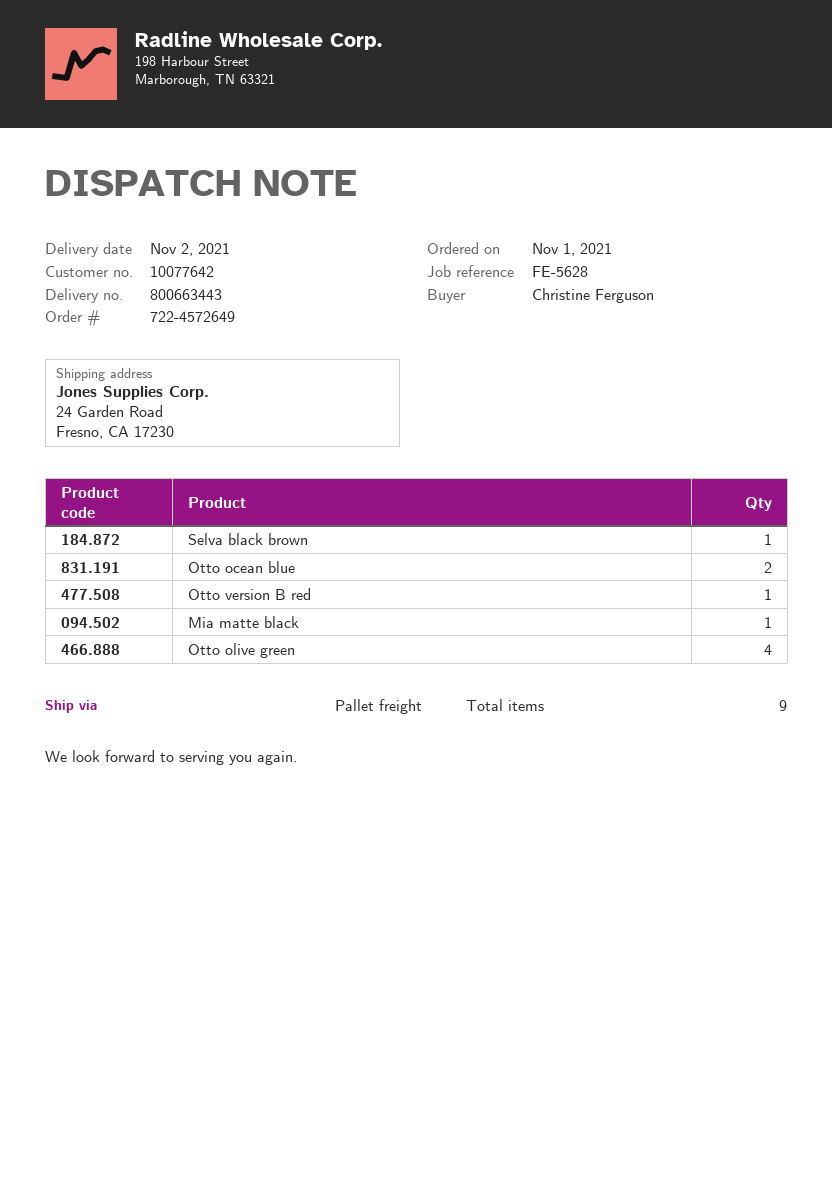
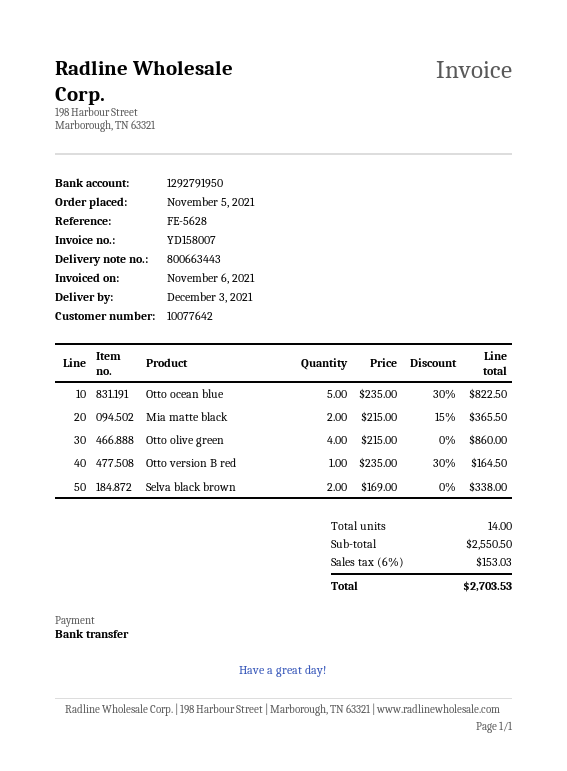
order date: 2021-11-01 -> 2021-11-05
delivery date: 2021-11-02 -> 2021-12-03
Selva black brown: 1 -> 2
Otto ocean blue: 2 -> 5
Mia matte black: 1 -> 2
total quantity: 9 -> 14

